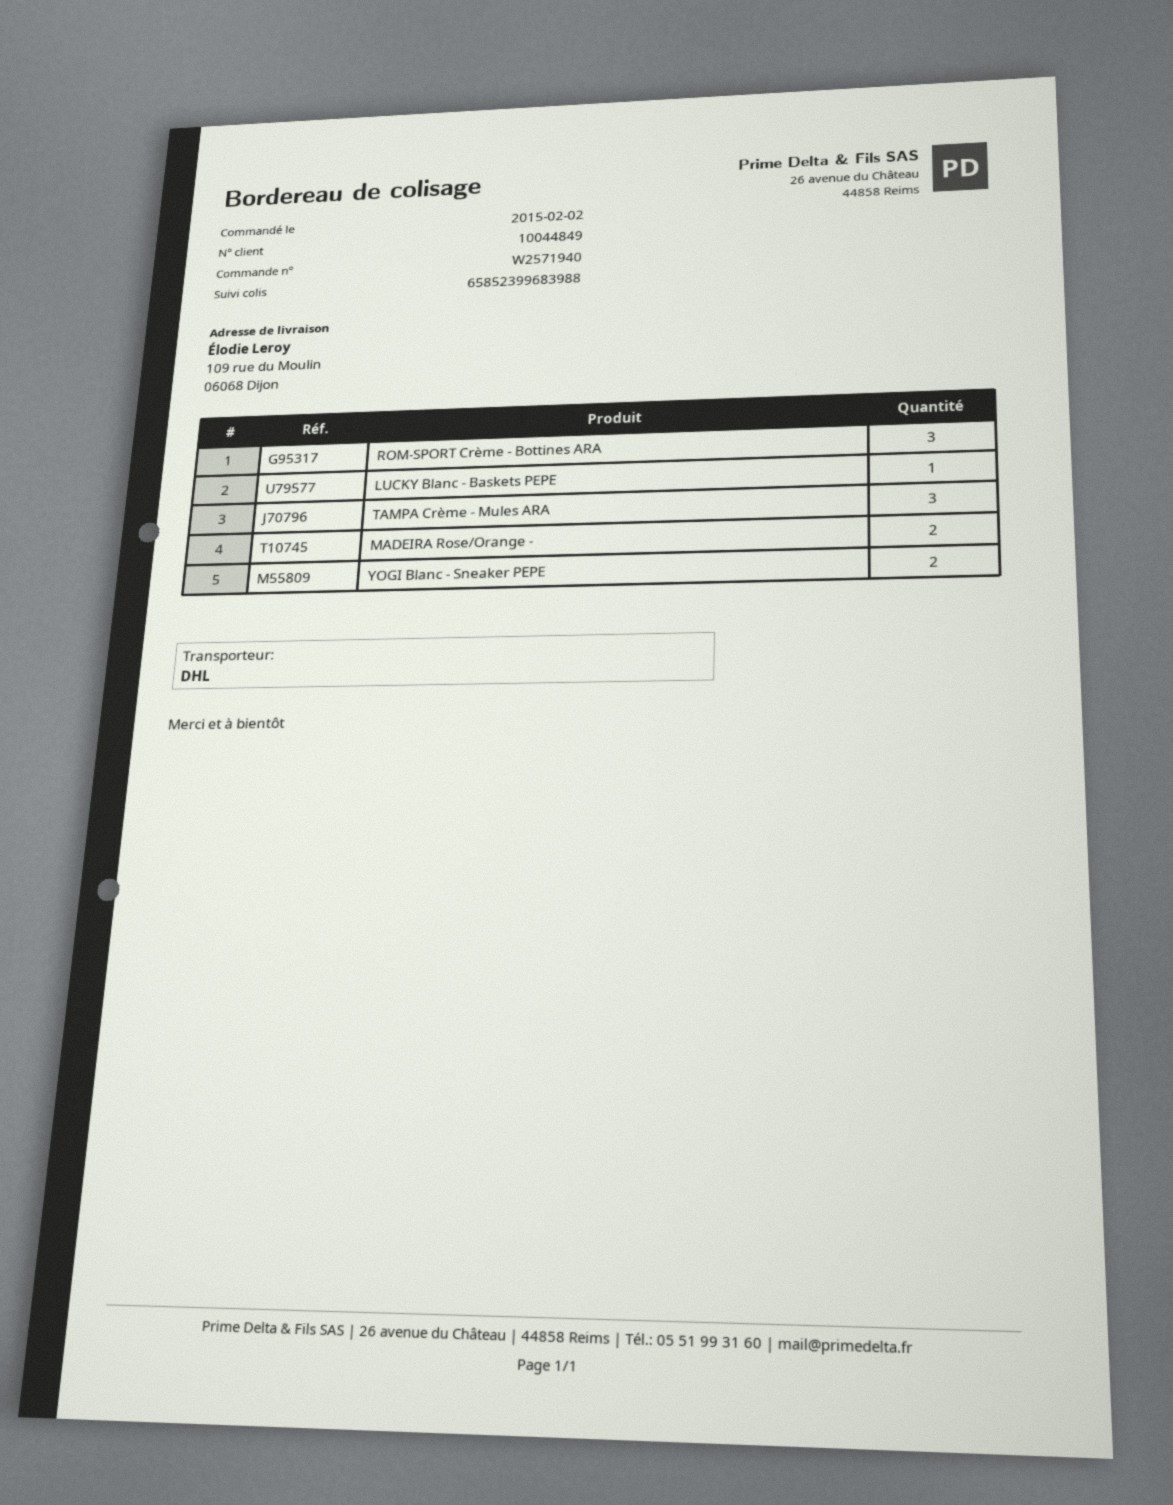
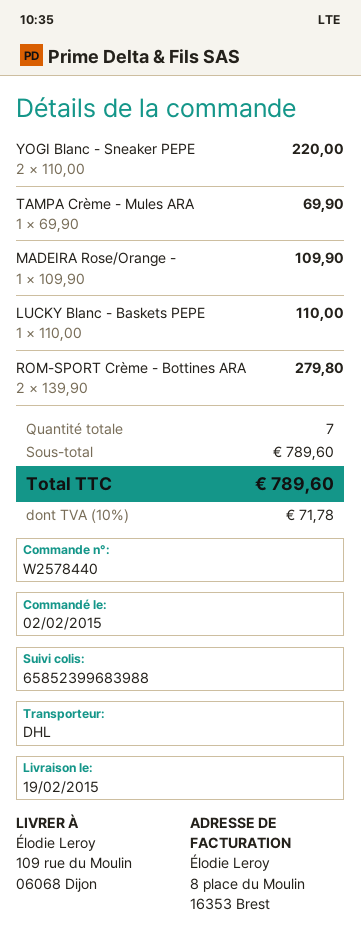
order number: W2571940 -> W2578440
ROM-SPORT Crème - Bottines ARA: 3 -> 2
TAMPA Crème - Mules ARA: 3 -> 1
MADEIRA Rose/Orange -: 2 -> 1

